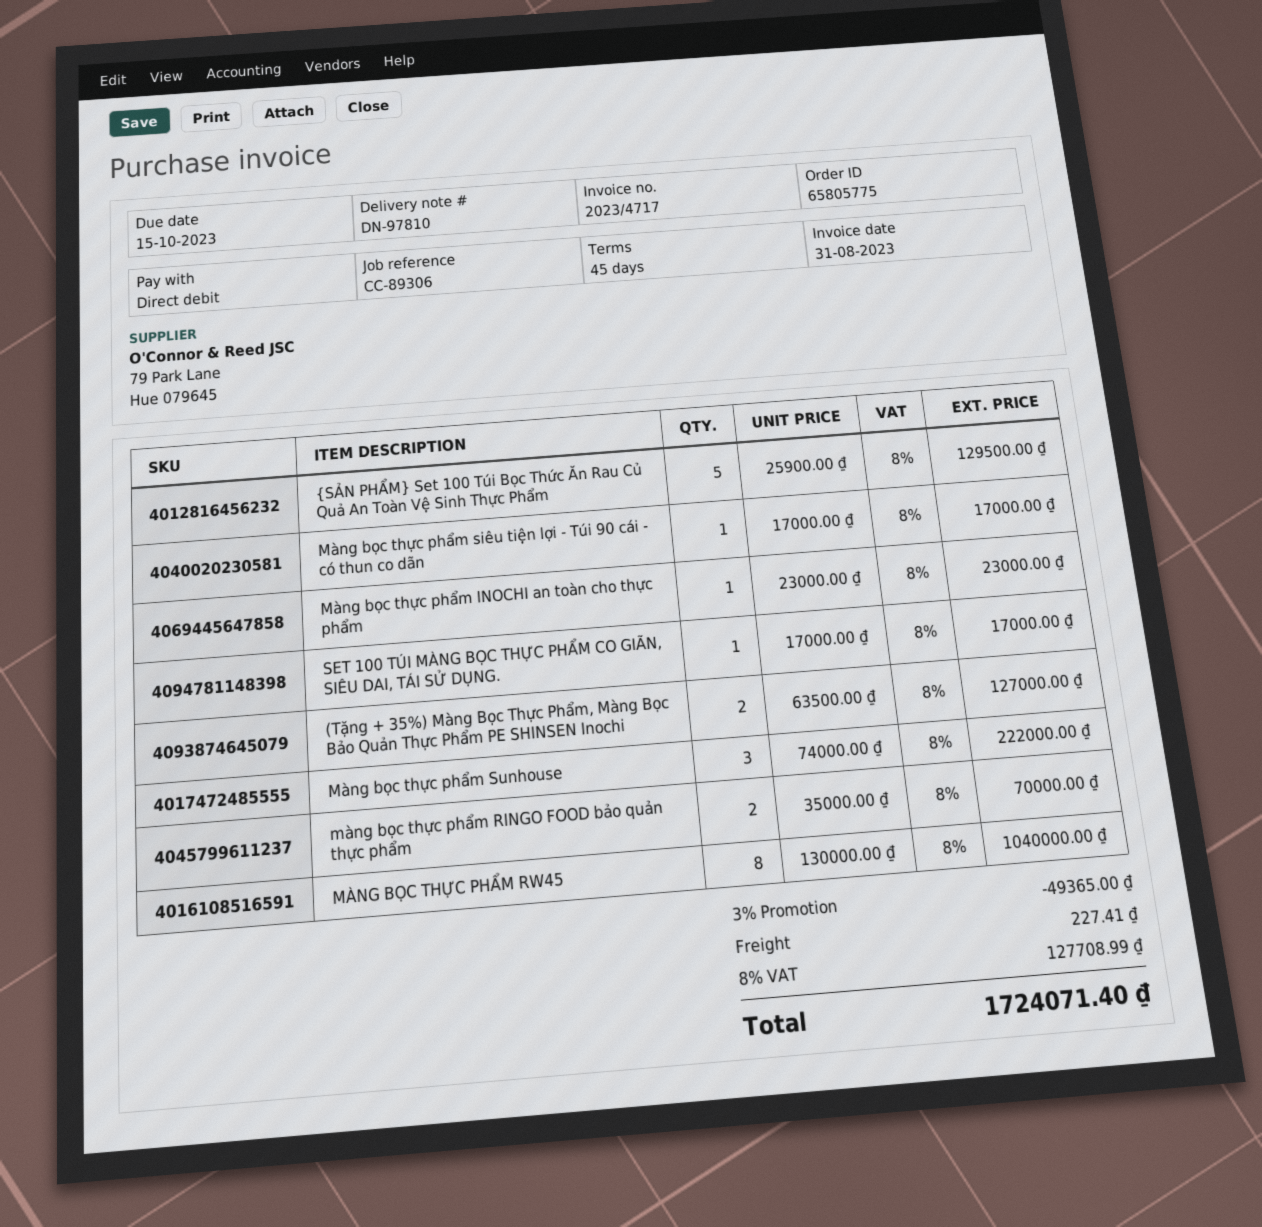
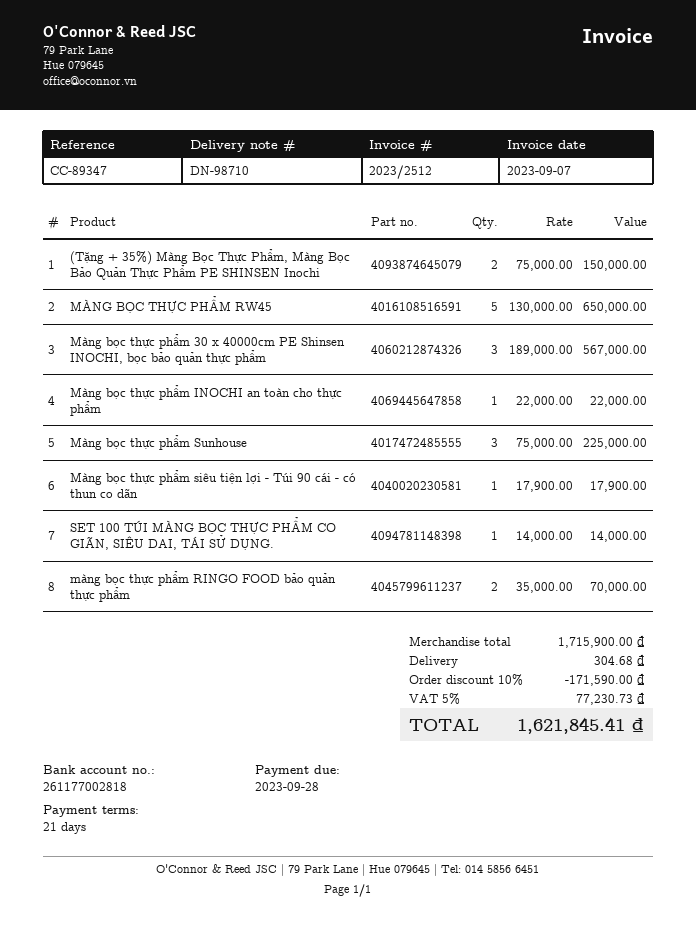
delivery note number: DN-97810 -> DN-98710
invoice number: 2023/4717 -> 2023/2512
invoice date: 2023-08-31 -> 2023-09-07
payment terms: 45 days -> 21 days
due date: 2023-10-15 -> 2023-09-28
reference: CC-89306 -> CC-89347
{SẢN PHẨM} Set 100 Túi Bọc Thức Ăn Rau Củ Quả An Toàn Vệ Sinh Thực Phẩm: 5 x 25900.00 = 129500.00 -> none
Màng bọc thực phẩm siêu tiện lợi - Túi 90 cái - có thun co dãn: 1 x 17000.00 = 17000.00 -> 1 x 17900.00 = 17900.00
Màng bọc thực phẩm INOCHI an toàn cho thực phẩm: 1 x 23000.00 = 23000.00 -> 1 x 22000.00 = 22000.00
SET 100 TÚI MÀNG BỌC THỰC PHẨM CO GIÃN, SIÊU DAI, TÁI SỬ DỤNG.: 1 x 17000.00 = 17000.00 -> 1 x 14000.00 = 14000.00
(Tặng + 35%) Màng Bọc Thực Phẩm, Màng Bọc Bảo Quản Thực Phẩm PE SHINSEN Inochi: 2 x 63500.00 = 127000.00 -> 2 x 75000.00 = 150000.00
Màng bọc thực phẩm Sunhouse: 3 x 74000.00 = 222000.00 -> 3 x 75000.00 = 225000.00
MÀNG BỌC THỰC PHẨM RW45: 8 x 130000.00 = 1040000.00 -> 5 x 130000.00 = 650000.00
Màng bọc thực phẩm 30 x 40000cm PE Shinsen INOCHI, bọc bảo quản thực phẩm: none -> 3 x 189000.00 = 567000.00
discount: 3% = 49365.00 -> 10% = 171590.00
shipping: 227.41 -> 304.68
tax: 8% = 127708.99 -> 5% = 77230.73
total: 1724071.40 -> 1621845.41

